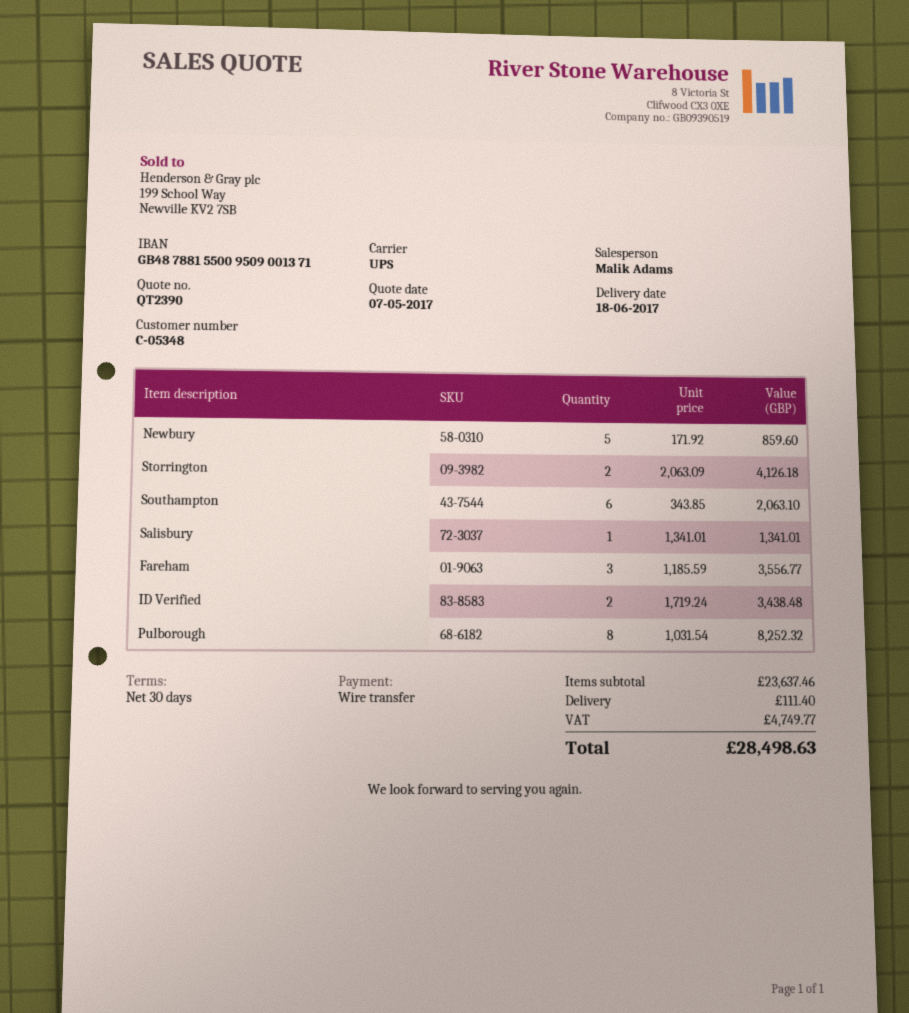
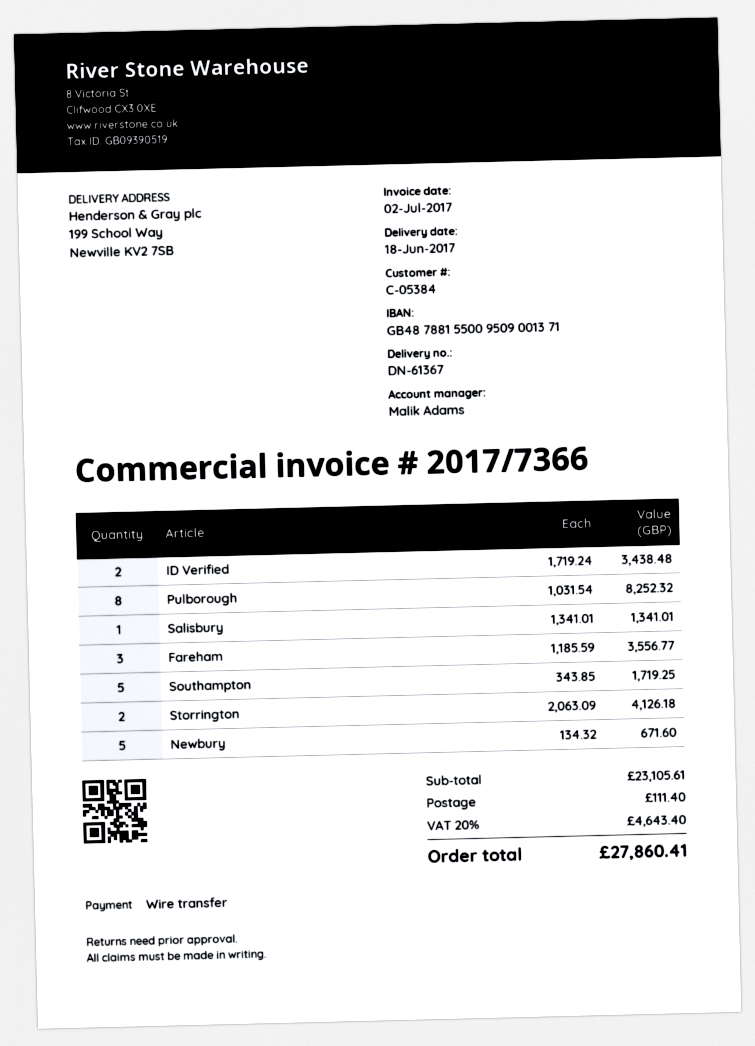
customer number: C-05348 -> C-05384
Newbury: 5 x 171.92 = 859.60 -> 5 x 134.32 = 671.60
Southampton: 6 x 343.85 = 2063.10 -> 5 x 343.85 = 1719.25
subtotal: 23637.46 -> 23105.61
tax: 4749.77 -> 4643.40
total: 28498.63 -> 27860.41

